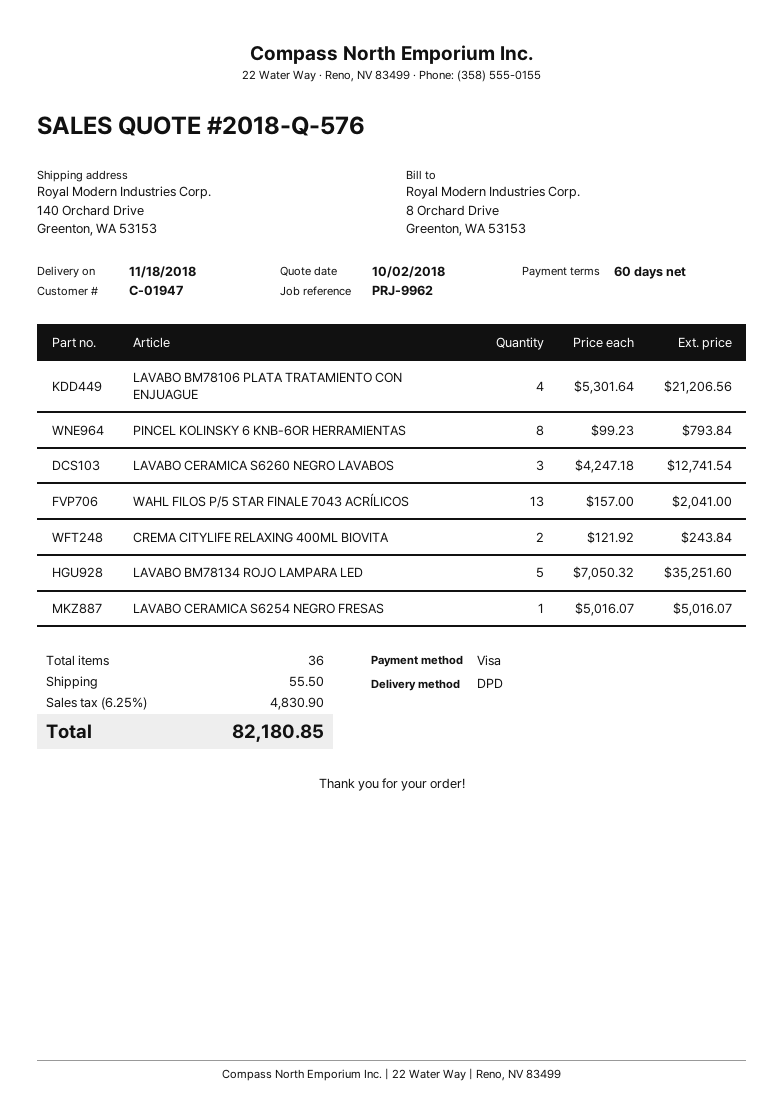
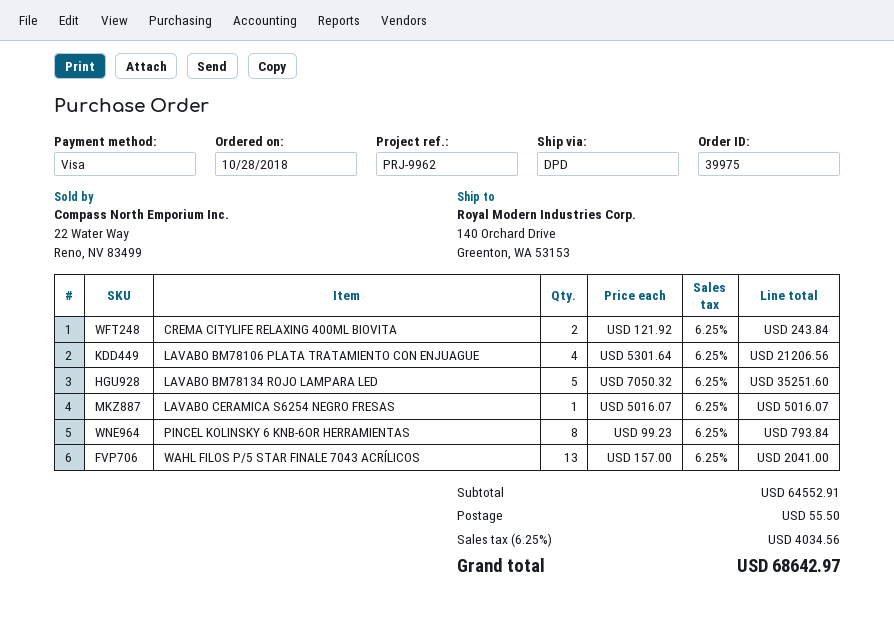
LAVABO CERAMICA S6260 NEGRO LAVABOS: 3 x 4247.18 = 12741.54 -> none
tax: 6.25% = 4830.90 -> 6.25% = 4034.56
total: 82180.85 -> 68642.97

